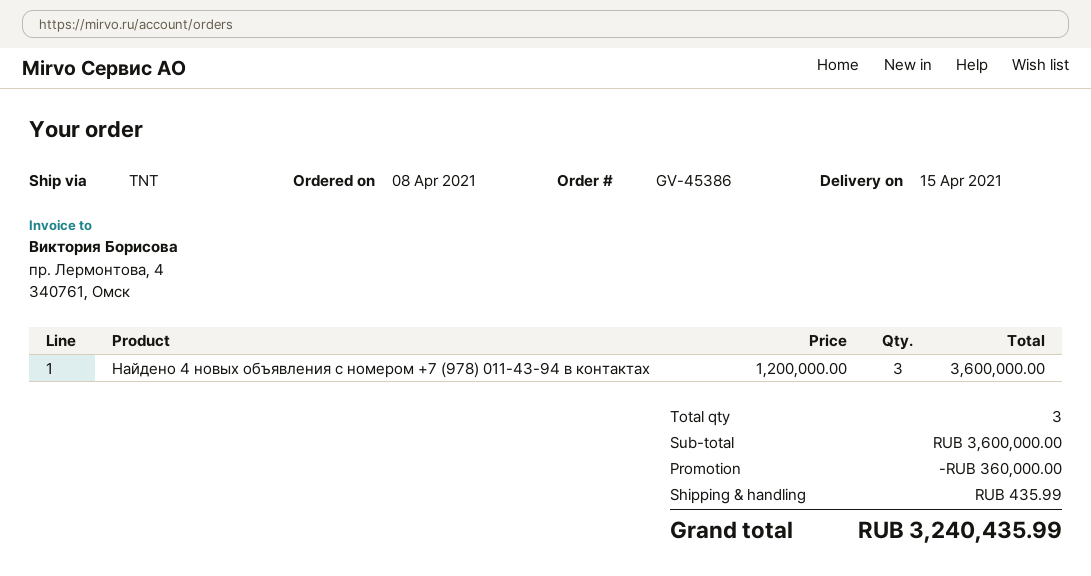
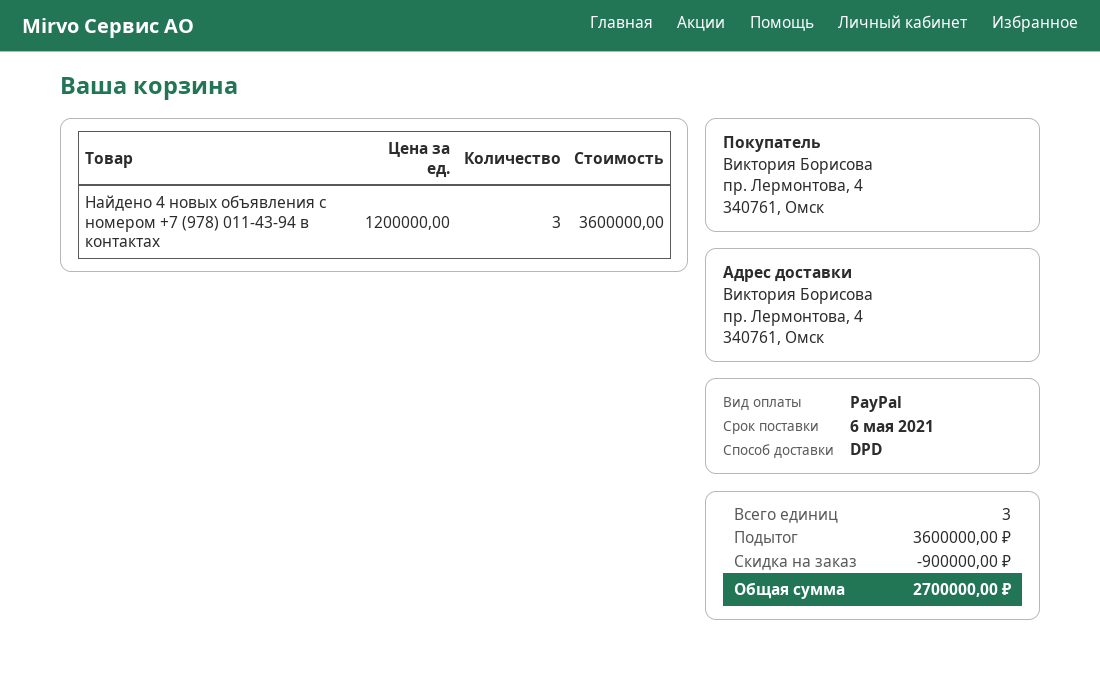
delivery date: 2021-04-15 -> 2021-05-06
shipping method: TNT -> DPD
discount: 360000.00 -> 900000.00
shipping: 435.99 -> none
total: 3240435.99 -> 2700000.00

